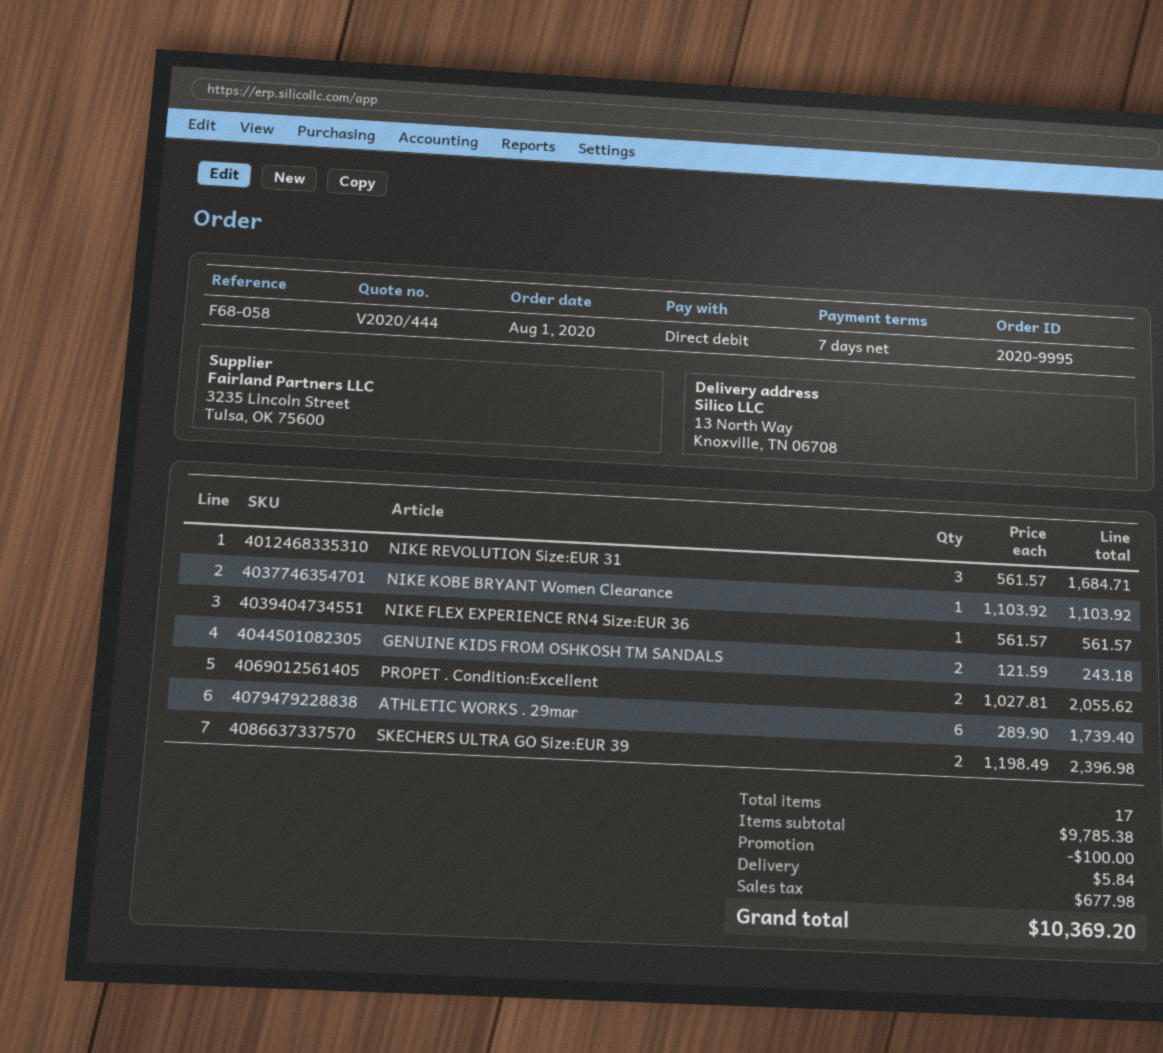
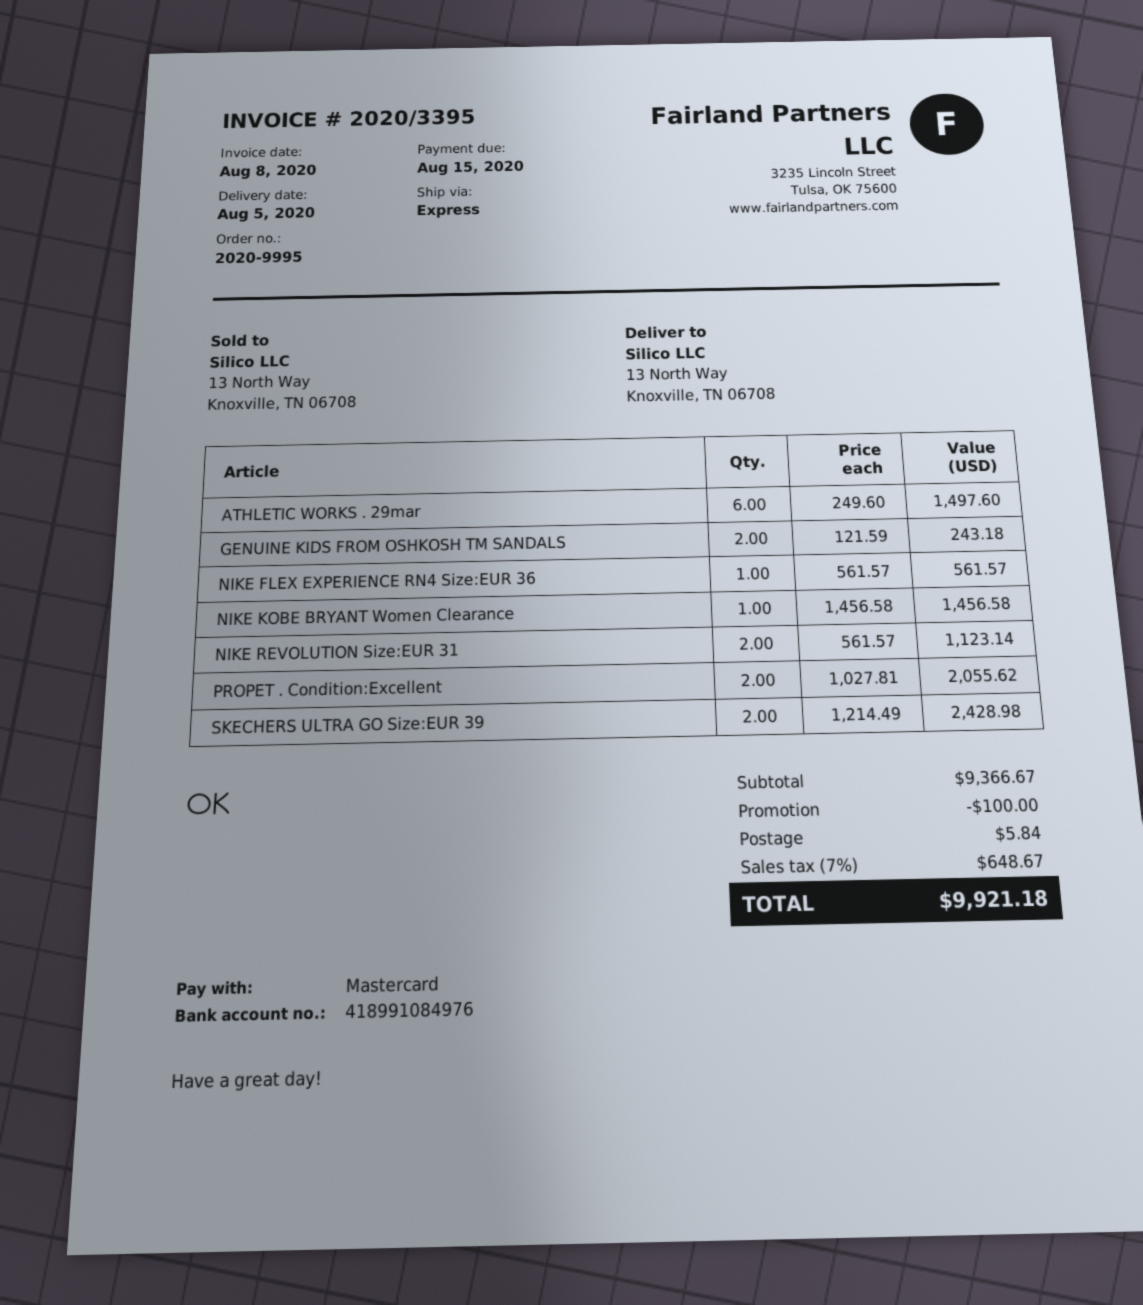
payment method: direct debit -> Mastercard
NIKE REVOLUTION Size:EUR 31: 3 x 561.57 = 1684.71 -> 2 x 561.57 = 1123.14
NIKE KOBE BRYANT Women Clearance: 1 x 1103.92 = 1103.92 -> 1 x 1456.58 = 1456.58
ATHLETIC WORKS . 29mar: 6 x 289.90 = 1739.40 -> 6 x 249.60 = 1497.60
SKECHERS ULTRA GO Size:EUR 39: 2 x 1198.49 = 2396.98 -> 2 x 1214.49 = 2428.98
subtotal: 9785.38 -> 9366.67
tax: 677.98 -> 648.67
total: 10369.20 -> 9921.18

